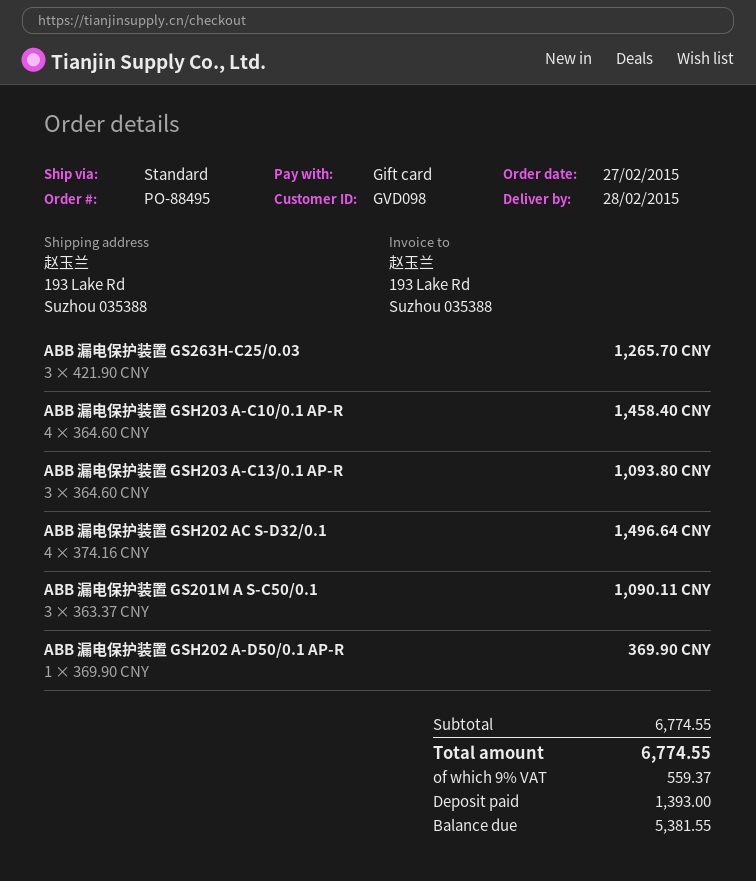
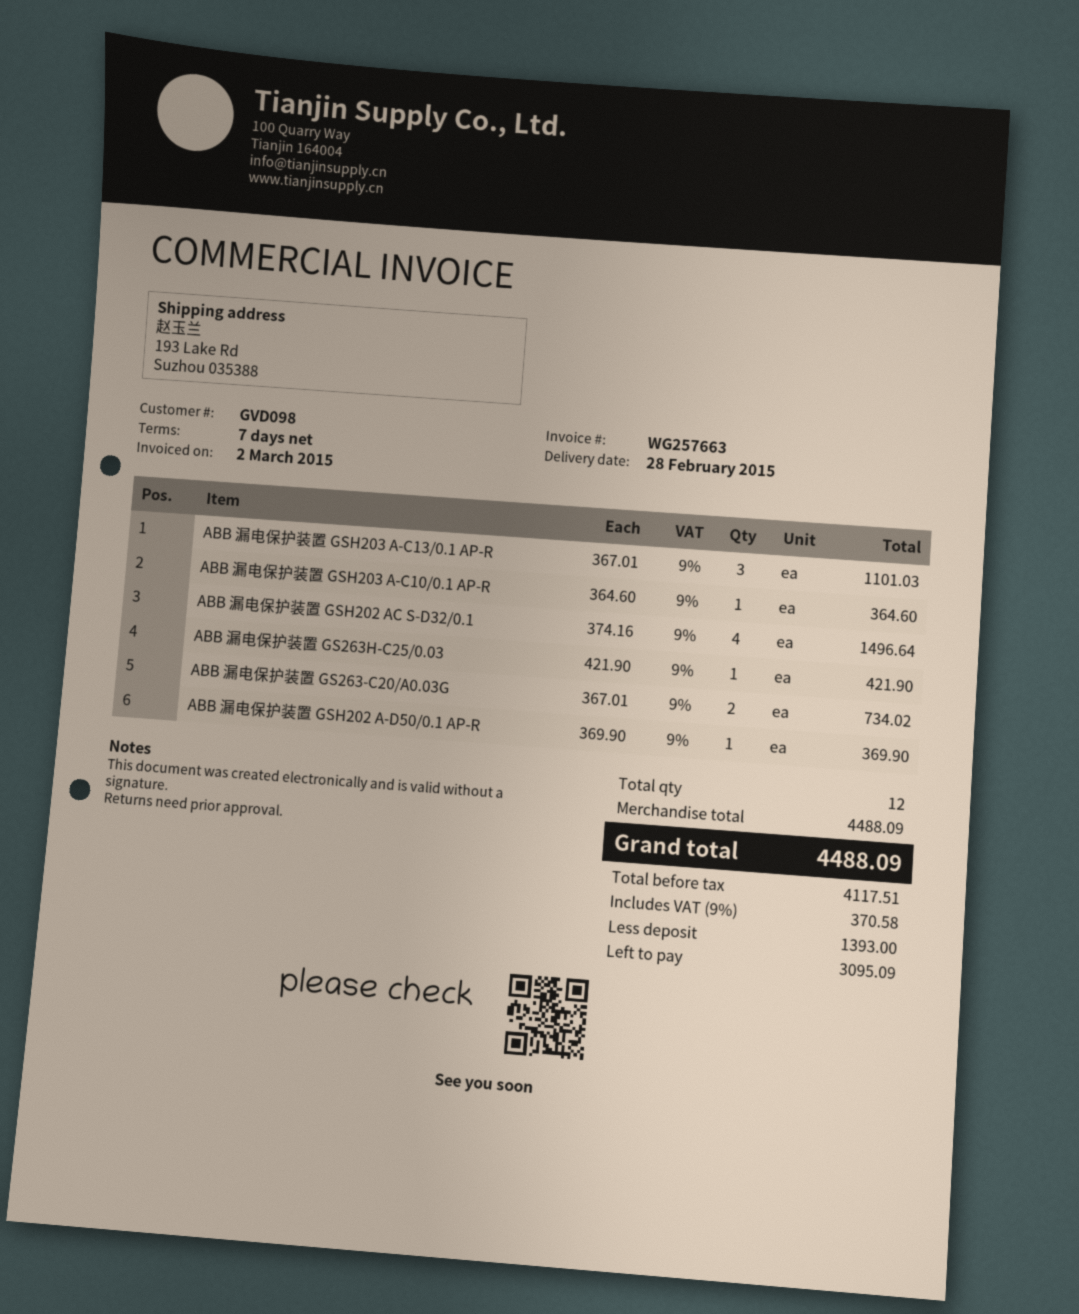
ABB 漏电保护装置 GS263H-C25/0.03: 3 x 421.90 = 1265.70 -> 1 x 421.90 = 421.90
ABB 漏电保护装置 GSH203 A-C10/0.1 AP-R: 4 x 364.60 = 1458.40 -> 1 x 364.60 = 364.60
ABB 漏电保护装置 GSH203 A-C13/0.1 AP-R: 3 x 364.60 = 1093.80 -> 3 x 367.01 = 1101.03
ABB 漏电保护装置 GS201M A S-C50/0.1: 3 x 363.37 = 1090.11 -> none
ABB 漏电保护装置 GS263-C20/A0.03G: none -> 2 x 367.01 = 734.02
subtotal: 6774.55 -> 4488.09
tax: 9% = 559.37 -> 9% = 370.58
total: 6774.55 -> 4488.09
balance: 5381.55 -> 3095.09

